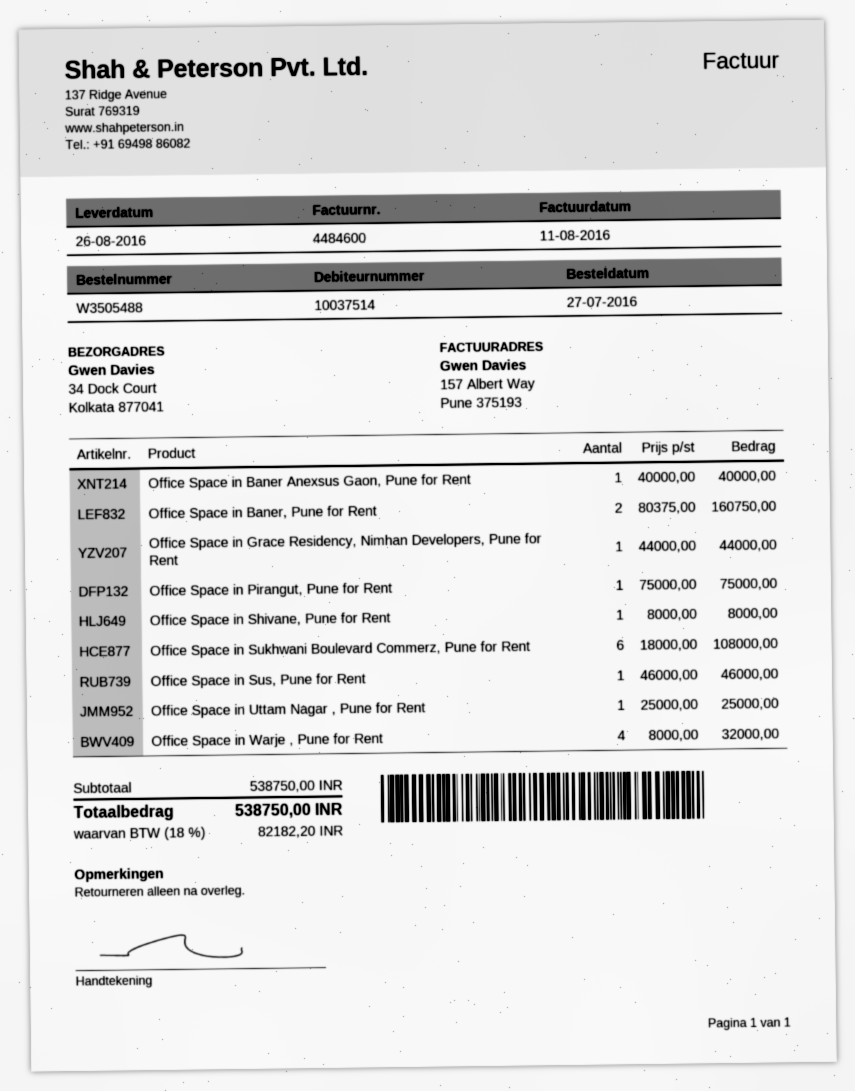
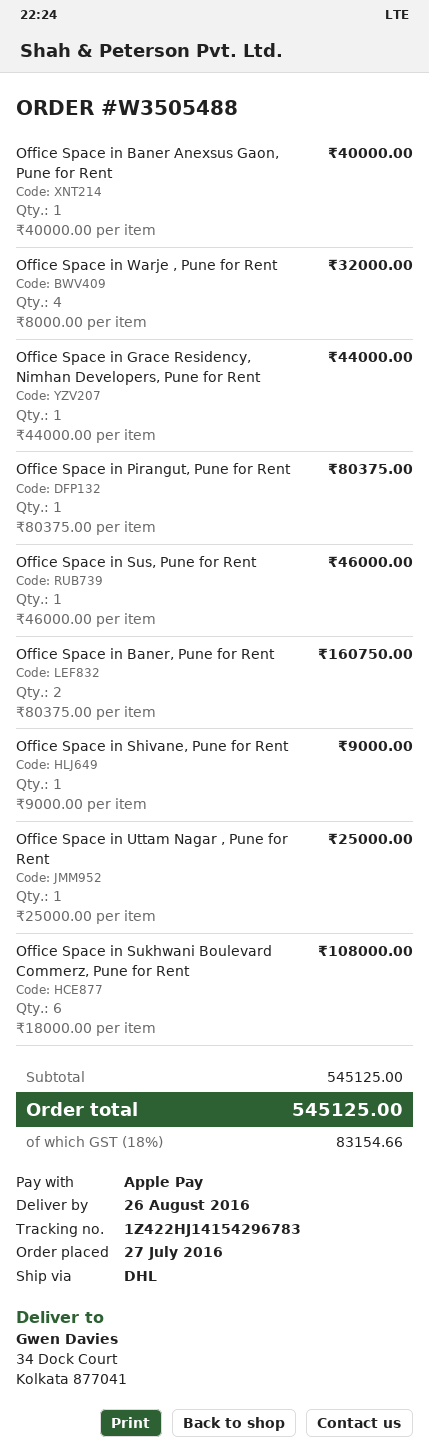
Office Space in Pirangut, Pune for Rent: 1 x 75000.00 = 75000.00 -> 1 x 80375.00 = 80375.00
Office Space in Shivane, Pune for Rent: 1 x 8000.00 = 8000.00 -> 1 x 9000.00 = 9000.00
subtotal: 538750.00 -> 545125.00
tax: 18% = 82182.20 -> 18% = 83154.66
total: 538750.00 -> 545125.00

